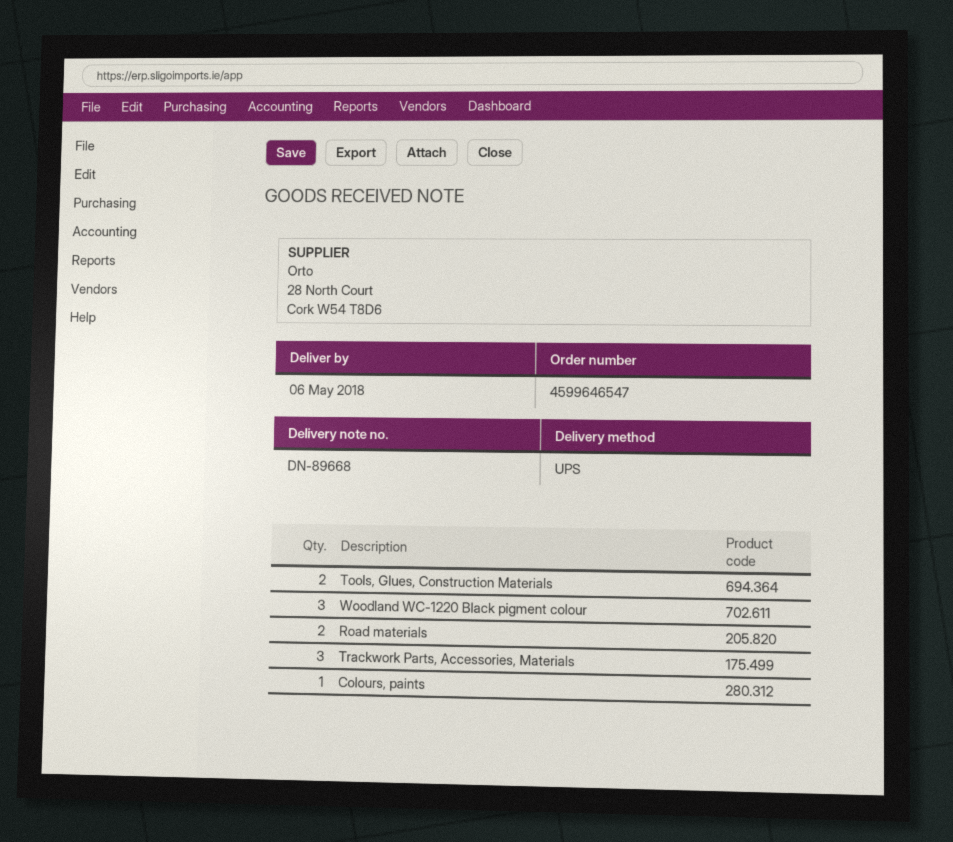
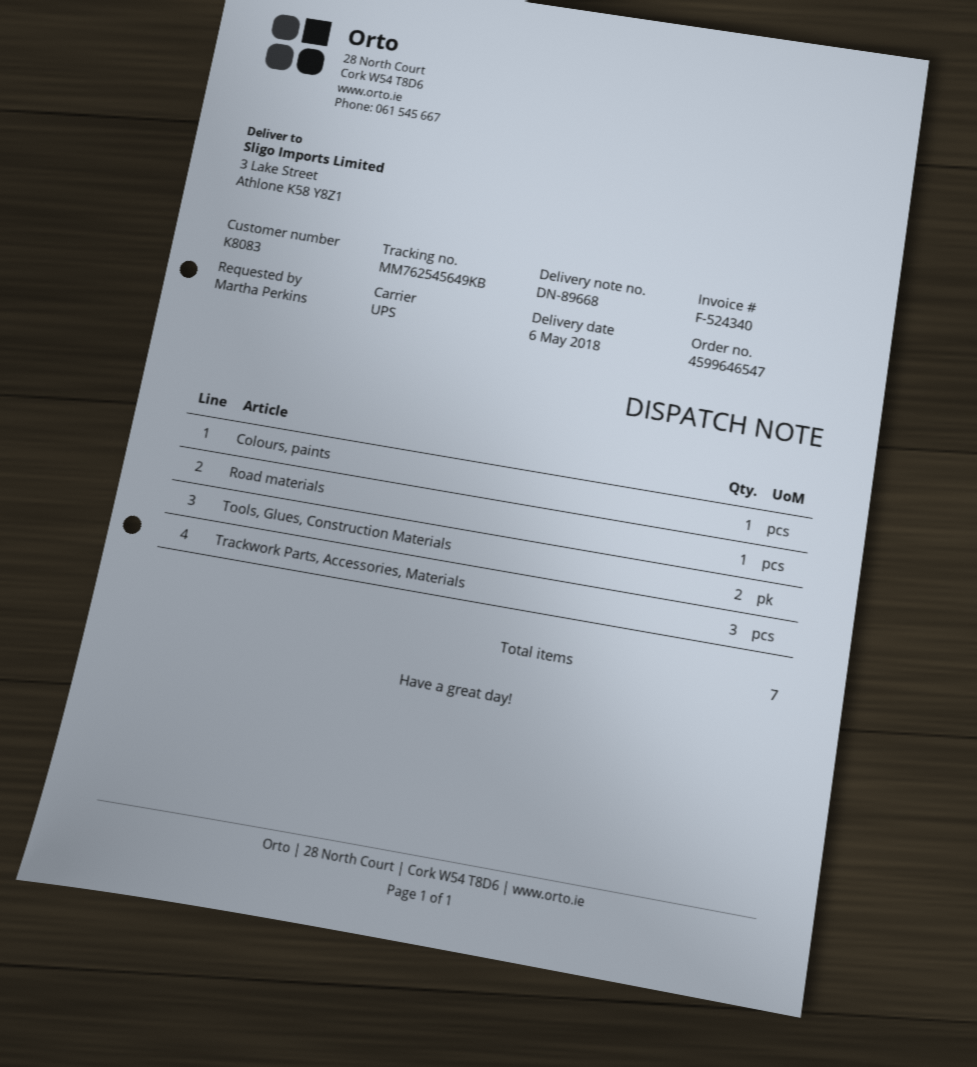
Woodland WC-1220 Black pigment colour: 3 -> none
Road materials: 2 -> 1

